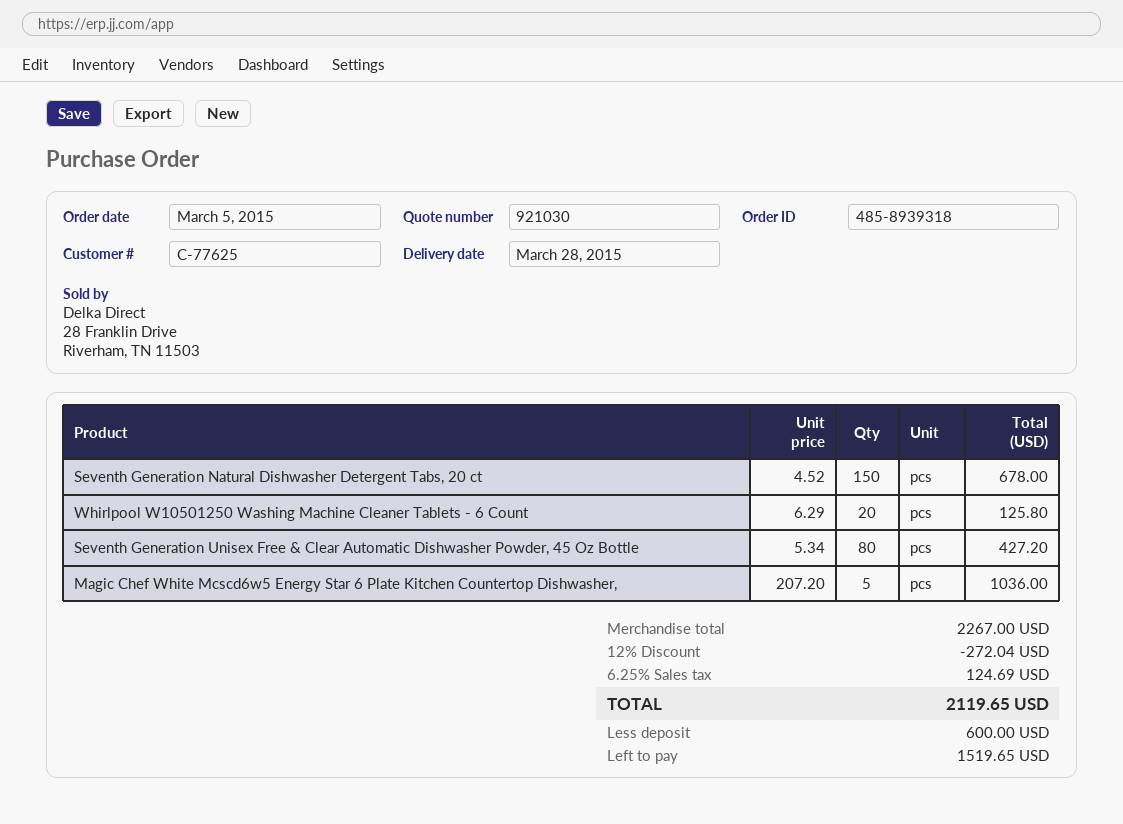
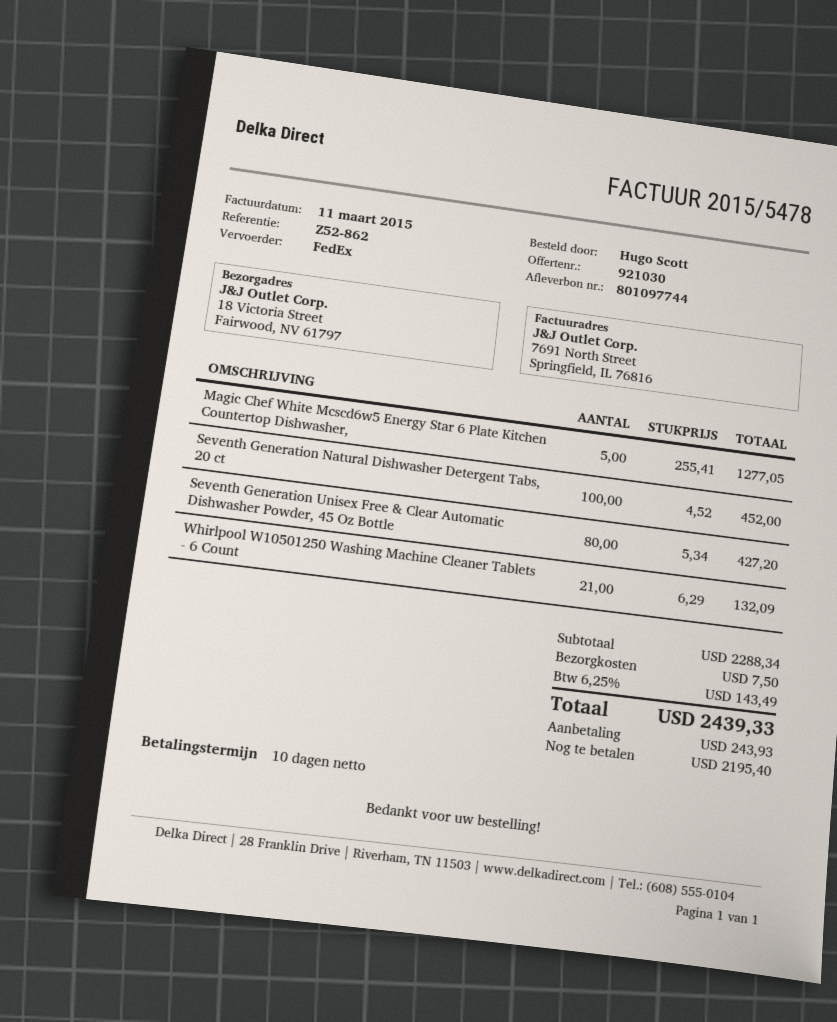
Seventh Generation Natural Dishwasher Detergent Tabs, 20 ct: 150 x 4.52 = 678.00 -> 100 x 4.52 = 452.00
Whirlpool W10501250 Washing Machine Cleaner Tablets - 6 Count: 20 x 6.29 = 125.80 -> 21 x 6.29 = 132.09
Magic Chef White Mcscd6w5 Energy Star 6 Plate Kitchen Countertop Dishwasher,: 5 x 207.20 = 1036.00 -> 5 x 255.41 = 1277.05
subtotal: 2267.00 -> 2288.34
discount: 12% = 272.04 -> none
shipping: none -> 7.50
tax: 6.25% = 124.69 -> 6.25% = 143.49
total: 2119.65 -> 2439.33
deposit: 600.00 -> 243.93
balance: 1519.65 -> 2195.40

